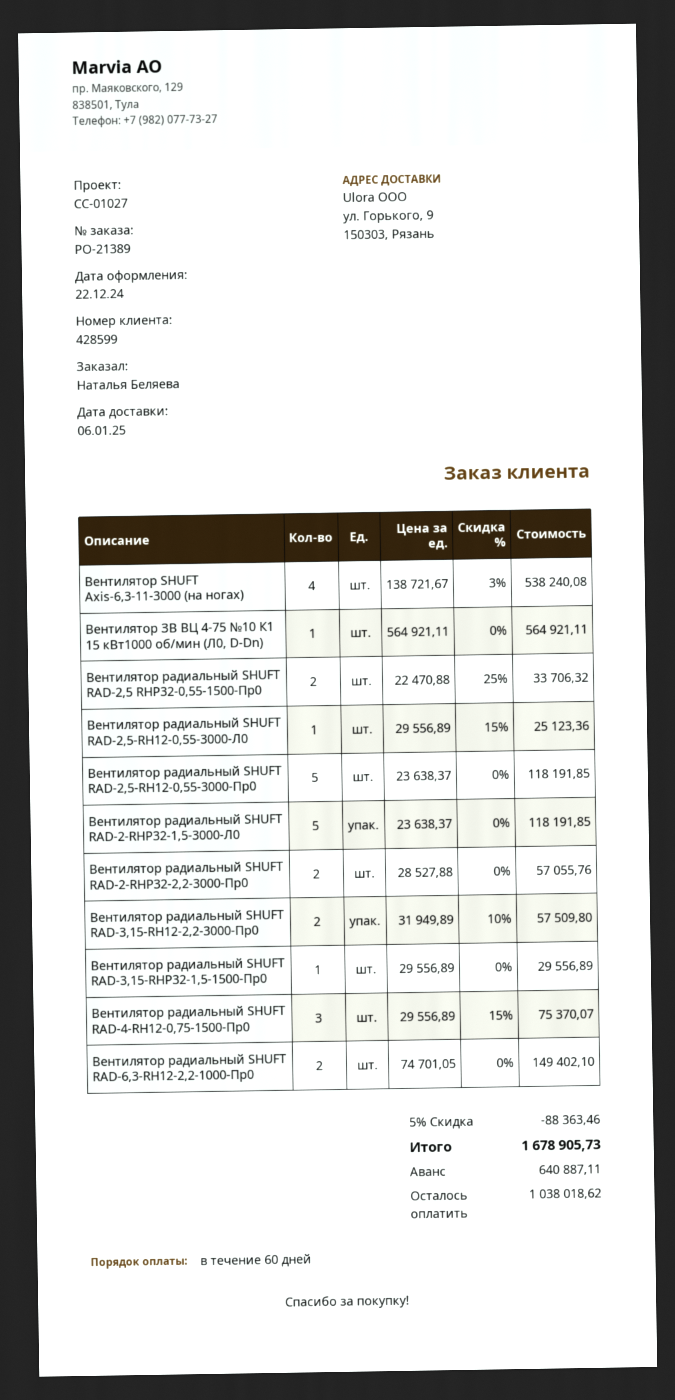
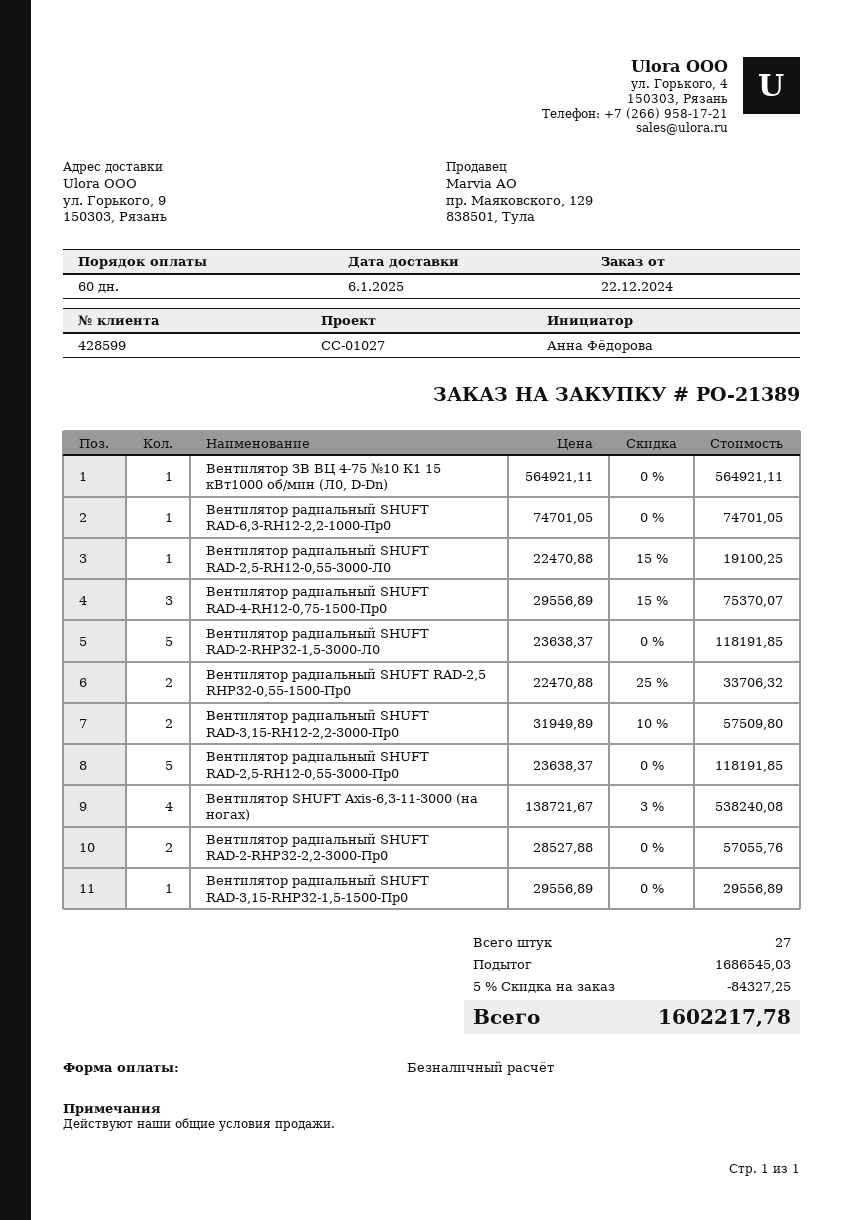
ordered by: Наталья Беляева -> Анна Фёдорова
Вентилятор радиальный SHUFT RAD-2,5-RH12-0,55-3000-Л0: 1 x 29556.89 - 15% = 25123.36 -> 1 x 22470.88 - 15% = 19100.25
Вентилятор радиальный SHUFT RAD-6,3-RH12-2,2-1000-Пр0: 2 x 74701.05 = 149402.10 -> 1 x 74701.05 = 74701.05
discount: 5% = 88363.46 -> 5% = 84327.25
total: 1678905.73 -> 1602217.78

